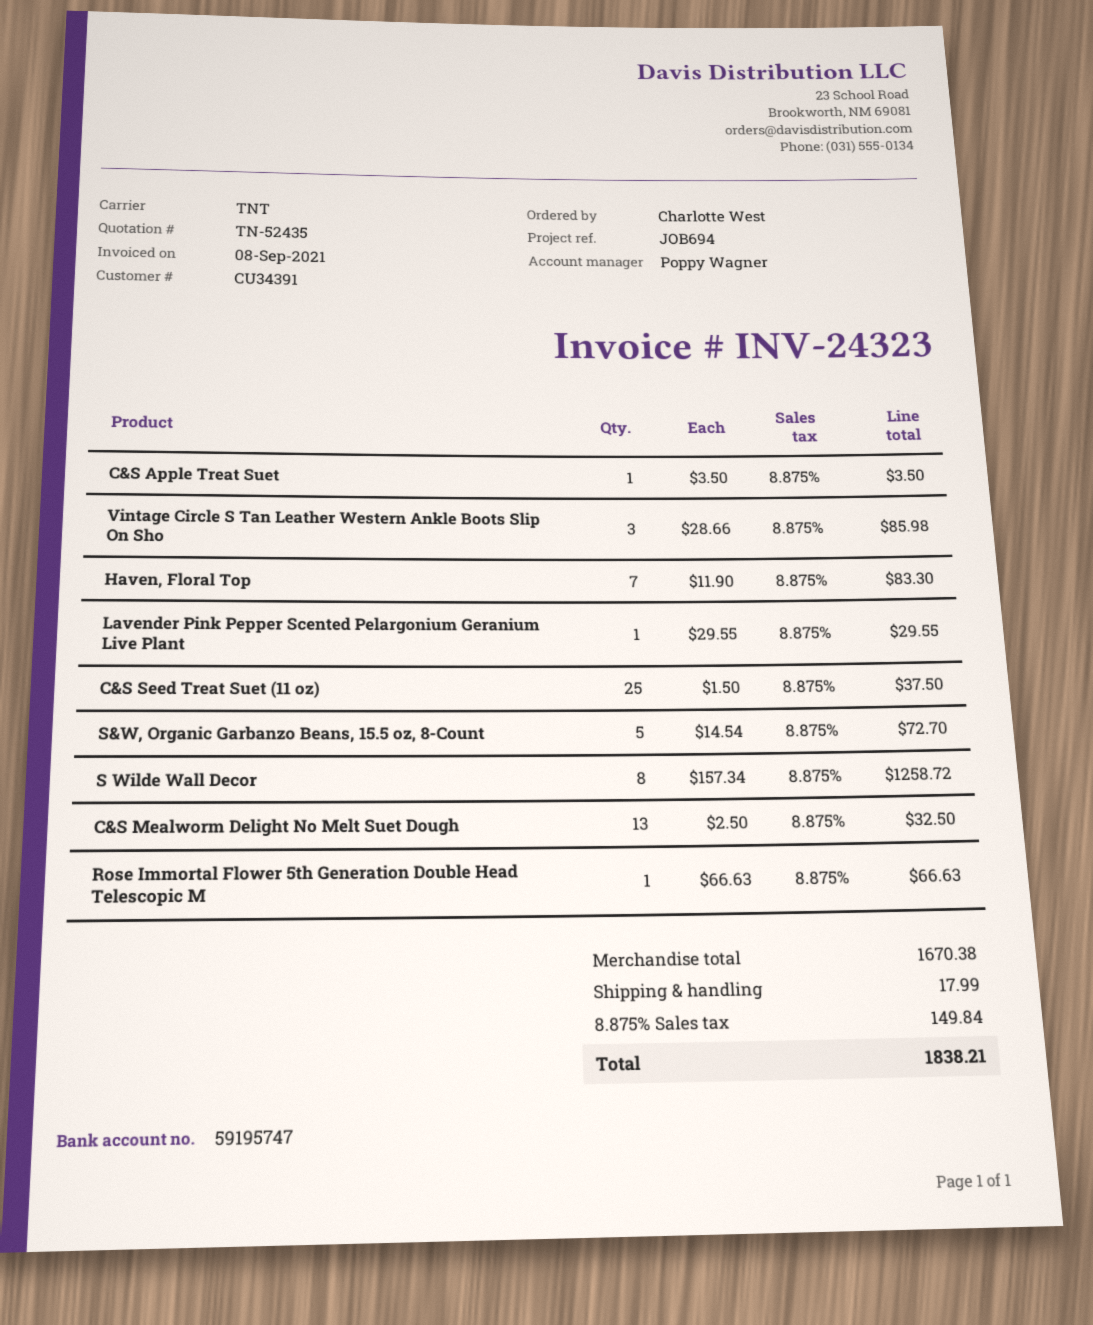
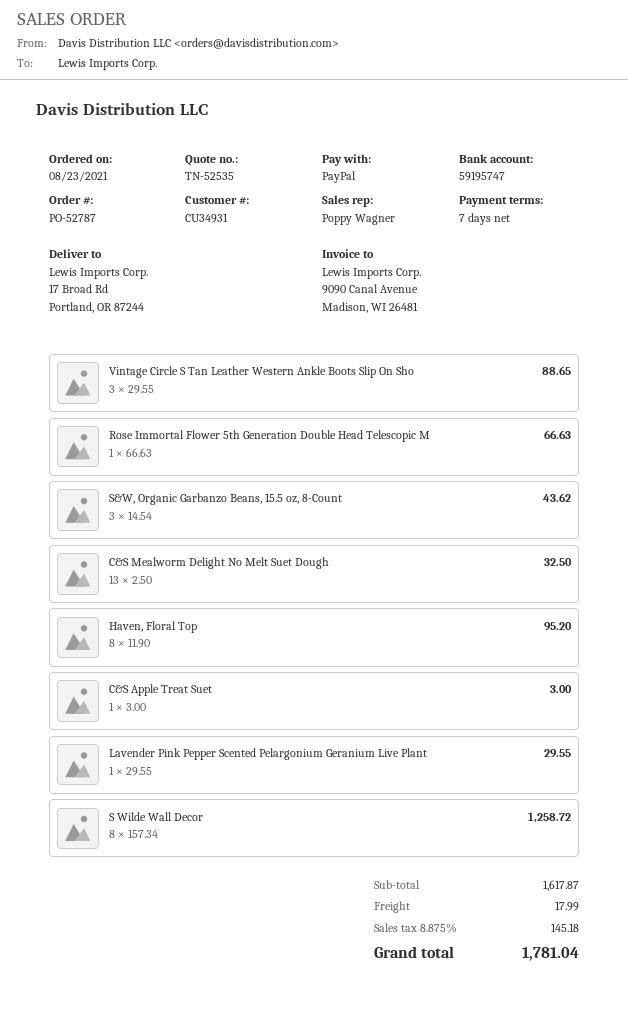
quote number: TN-52435 -> TN-52535
customer number: CU34391 -> CU34931
C&S Apple Treat Suet: 1 x 3.50 = 3.50 -> 1 x 3.00 = 3.00
Vintage Circle S Tan Leather Western Ankle Boots Slip On Sho: 3 x 28.66 = 85.98 -> 3 x 29.55 = 88.65
Haven, Floral Top: 7 x 11.90 = 83.30 -> 8 x 11.90 = 95.20
C&S Seed Treat Suet (11 oz): 25 x 1.50 = 37.50 -> none
S&W, Organic Garbanzo Beans, 15.5 oz, 8-Count: 5 x 14.54 = 72.70 -> 3 x 14.54 = 43.62
subtotal: 1670.38 -> 1617.87
tax: 8.875% = 149.84 -> 8.875% = 145.18
total: 1838.21 -> 1781.04

